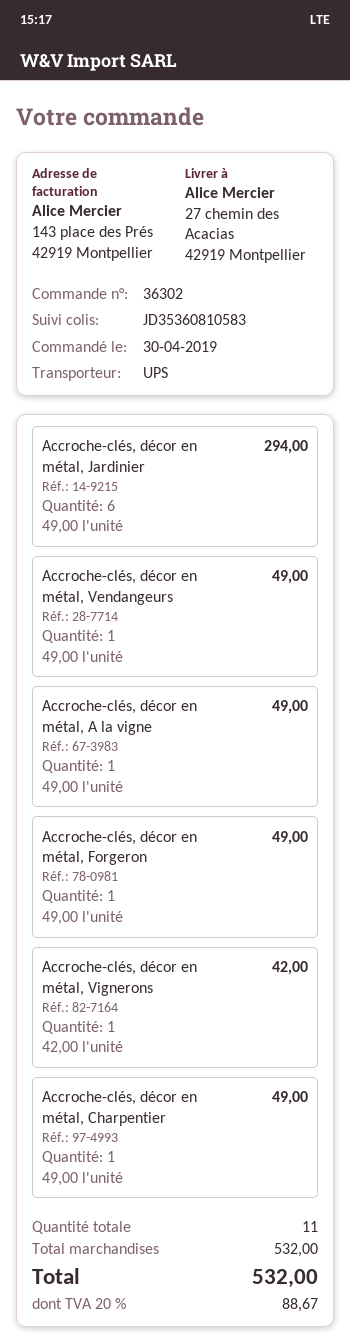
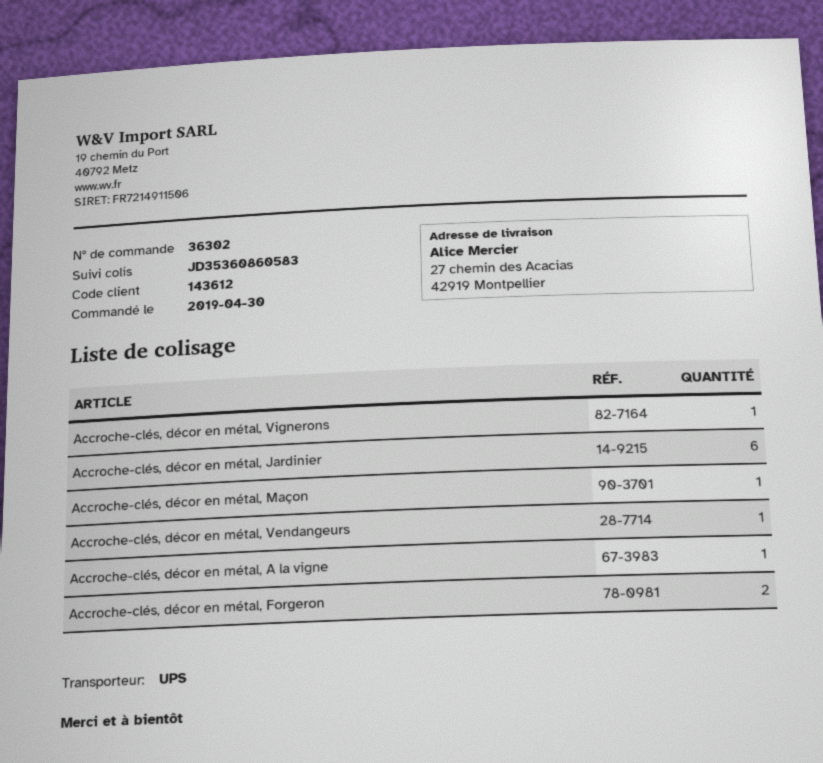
tracking number: JD35360810583 -> JD35360860583
Accroche-clés, décor en métal, Forgeron: 1 -> 2
Accroche-clés, décor en métal, Charpentier: 1 -> none
Accroche-clés, décor en métal, Maçon: none -> 1

